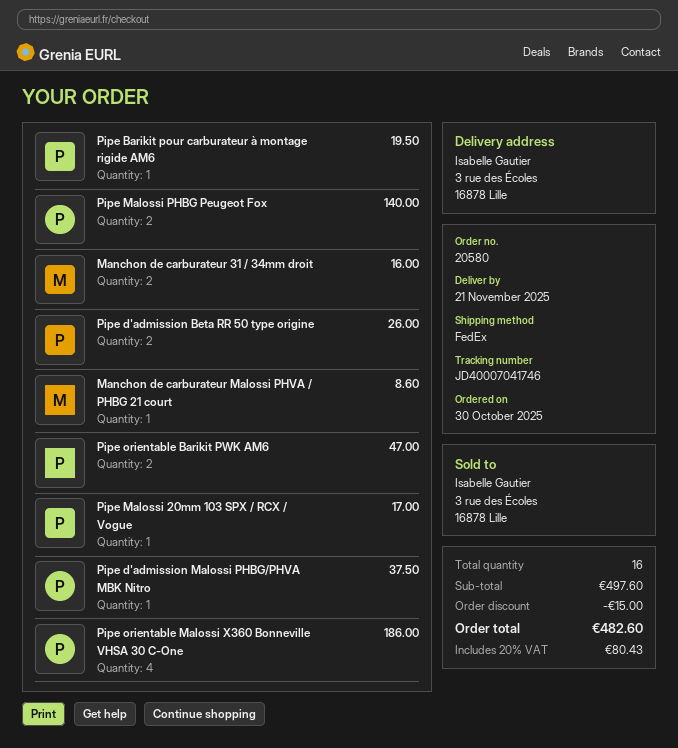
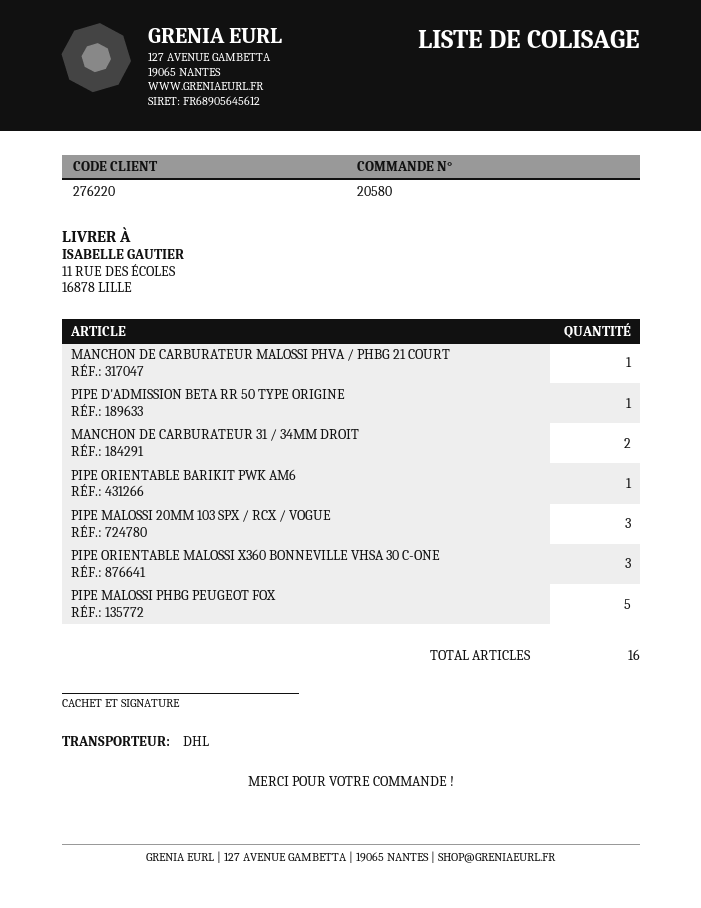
shipping method: FedEx -> DHL
ship to: 3 rue des Écoles, 16878 Lille -> 11 RUE DES ÉCOLES, 16878 LILLE
Pipe Barikit pour carburateur à montage rigide AM6: 1 -> none
Pipe Malossi PHBG Peugeot Fox: 2 -> 5
Pipe d'admission Beta RR 50 type origine: 2 -> 1
Pipe orientable Barikit PWK AM6: 2 -> 1
Pipe Malossi 20mm 103 SPX / RCX / Vogue: 1 -> 3
Pipe d'admission Malossi PHBG/PHVA MBK Nitro: 1 -> none
Pipe orientable Malossi X360 Bonneville VHSA 30 C-One: 4 -> 3

